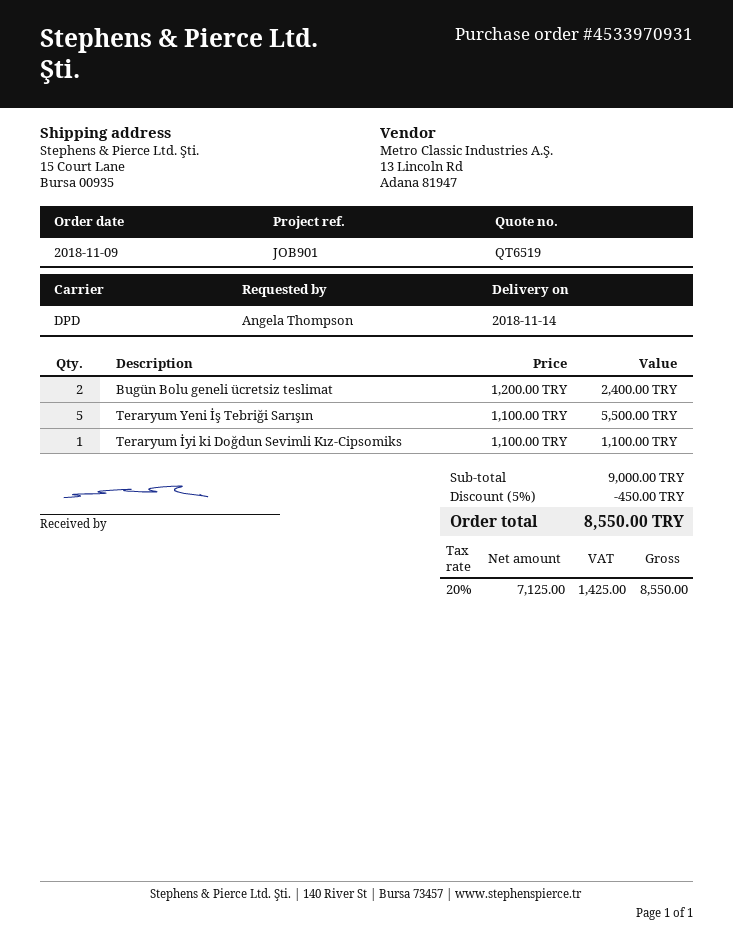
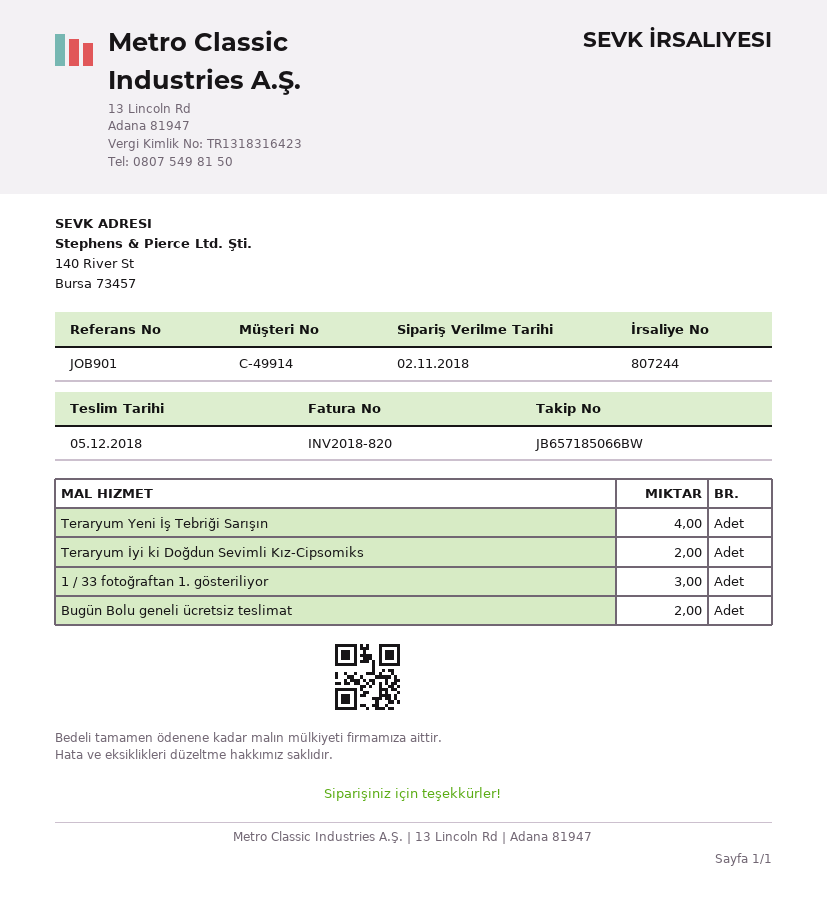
order date: 2018-11-09 -> 2018-11-02
delivery date: 2018-11-14 -> 2018-12-05
ship to: 15 Court Lane, Bursa 00935 -> 140 River St, Bursa 73457
Teraryum Yeni İş Tebriği Sarışın: 5 -> 4
Teraryum İyi ki Doğdun Sevimli Kız-Cipsomiks: 1 -> 2
1 / 33 fotoğraftan 1. gösteriliyor: none -> 3

